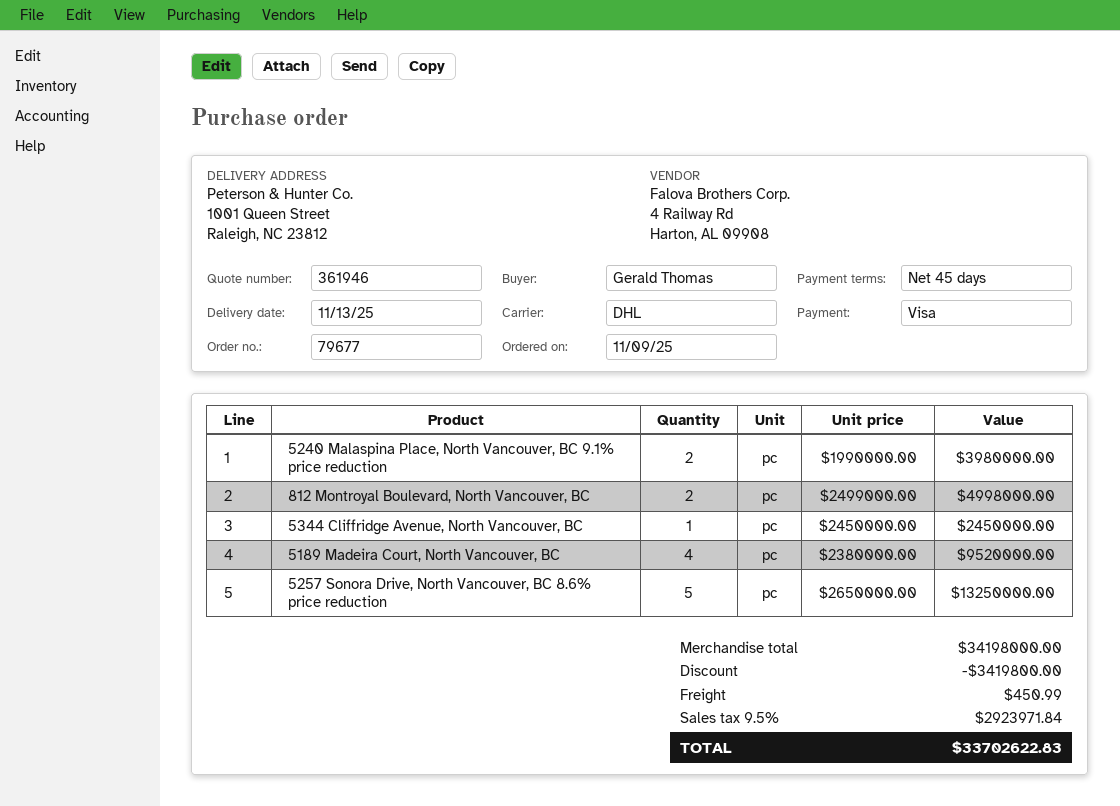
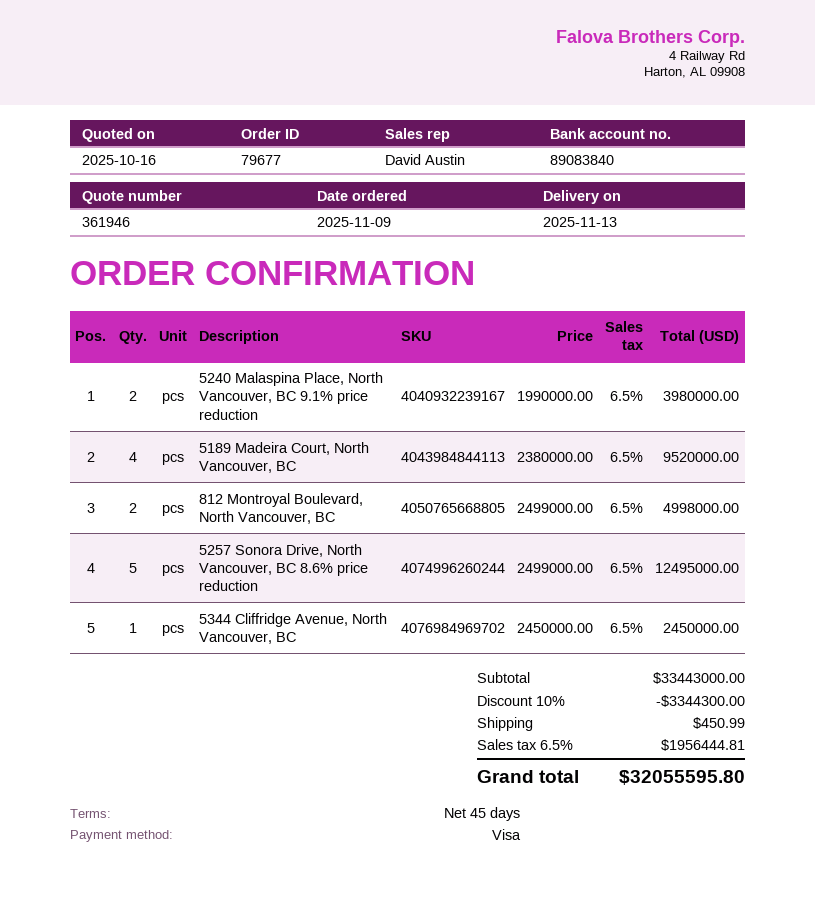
5257 Sonora Drive, North Vancouver, BC 8.6% price reduction: 5 x 2650000.00 = 13250000.00 -> 5 x 2499000.00 = 12495000.00
subtotal: 34198000.00 -> 33443000.00
discount: 3419800.00 -> 3344300.00
tax: 9.5% = 2923971.84 -> 6.5% = 1956444.81
total: 33702622.83 -> 32055595.80

